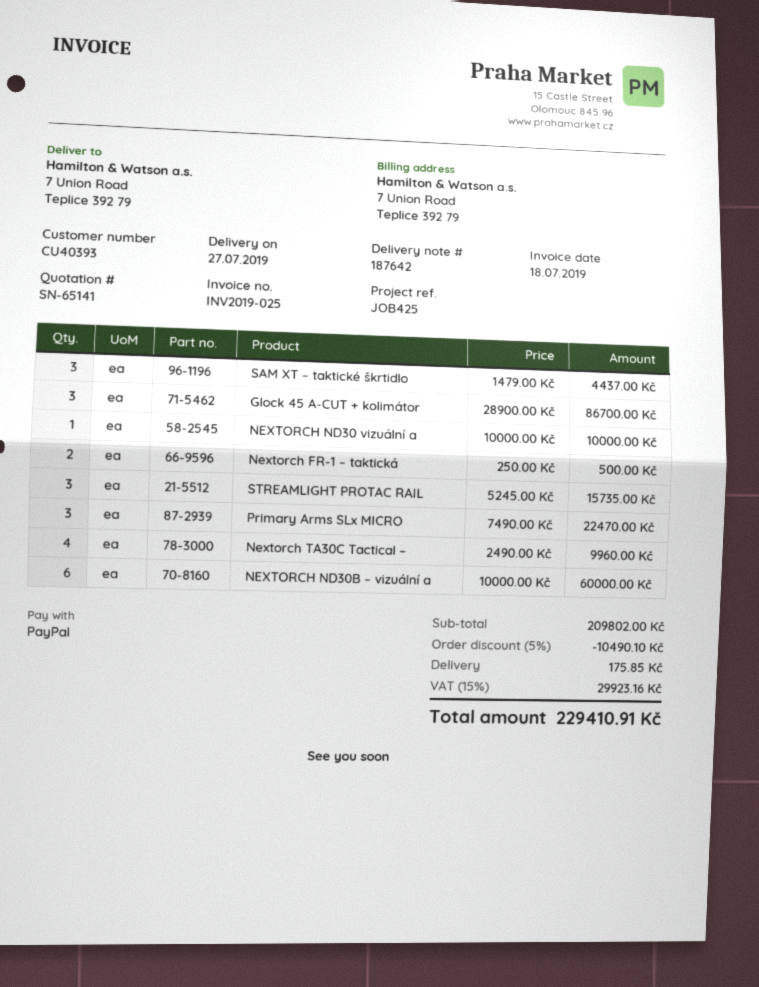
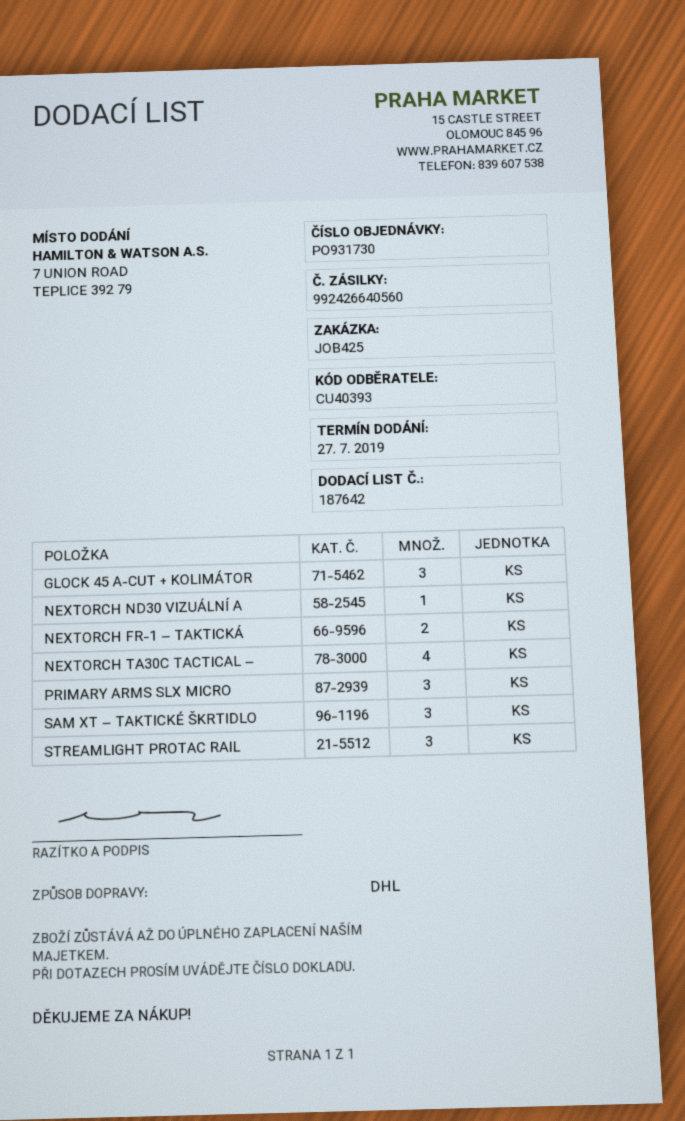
NEXTORCH ND30B – vizuální a: 6 -> none

